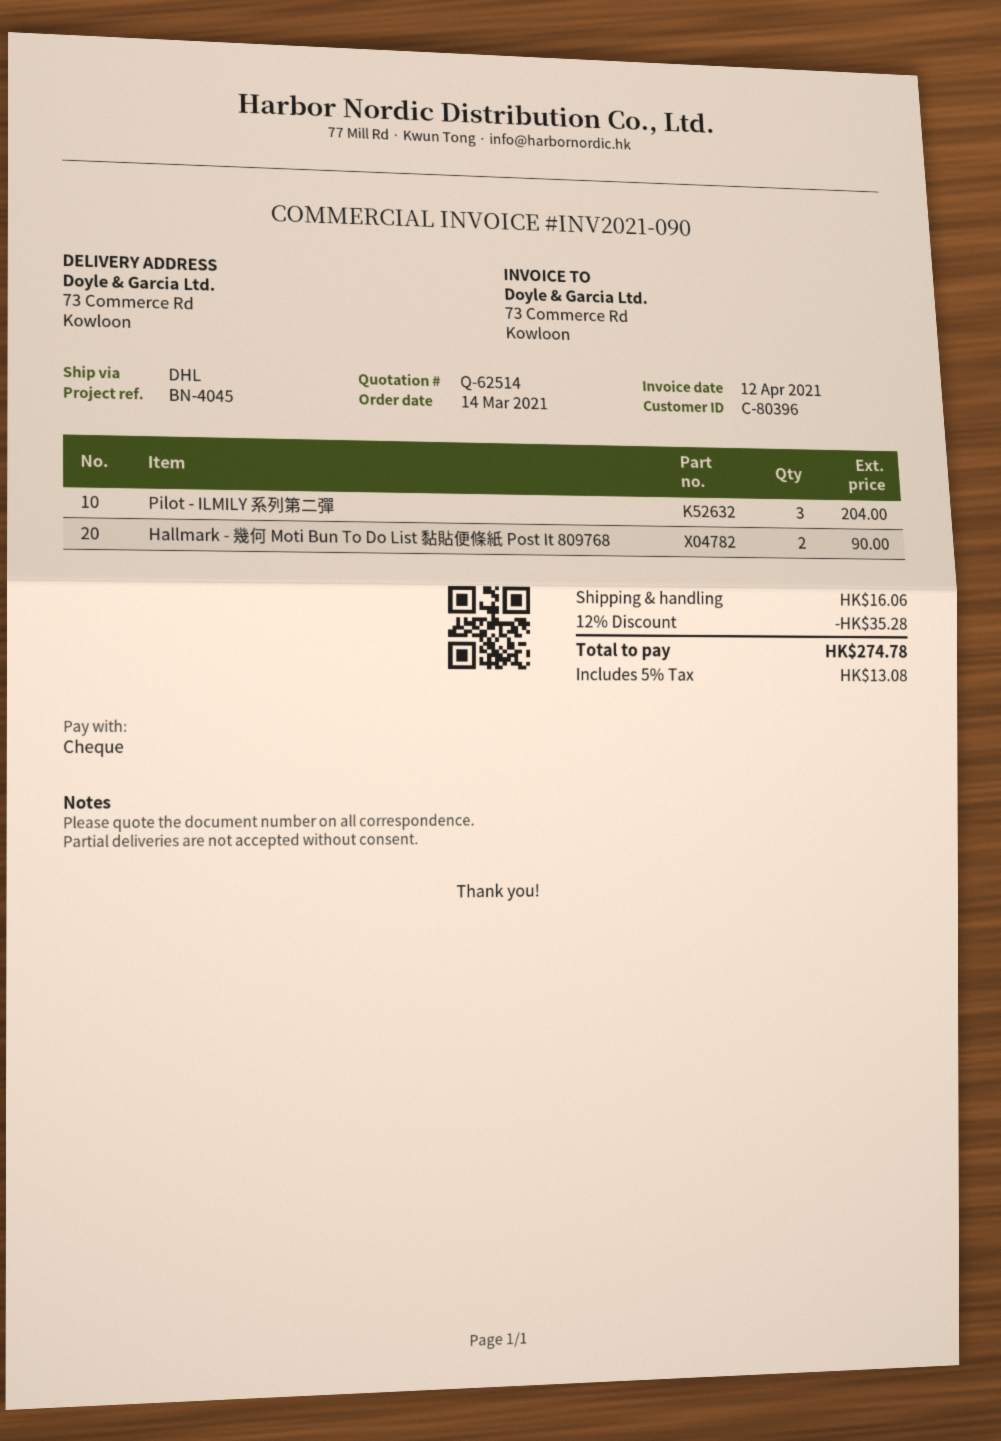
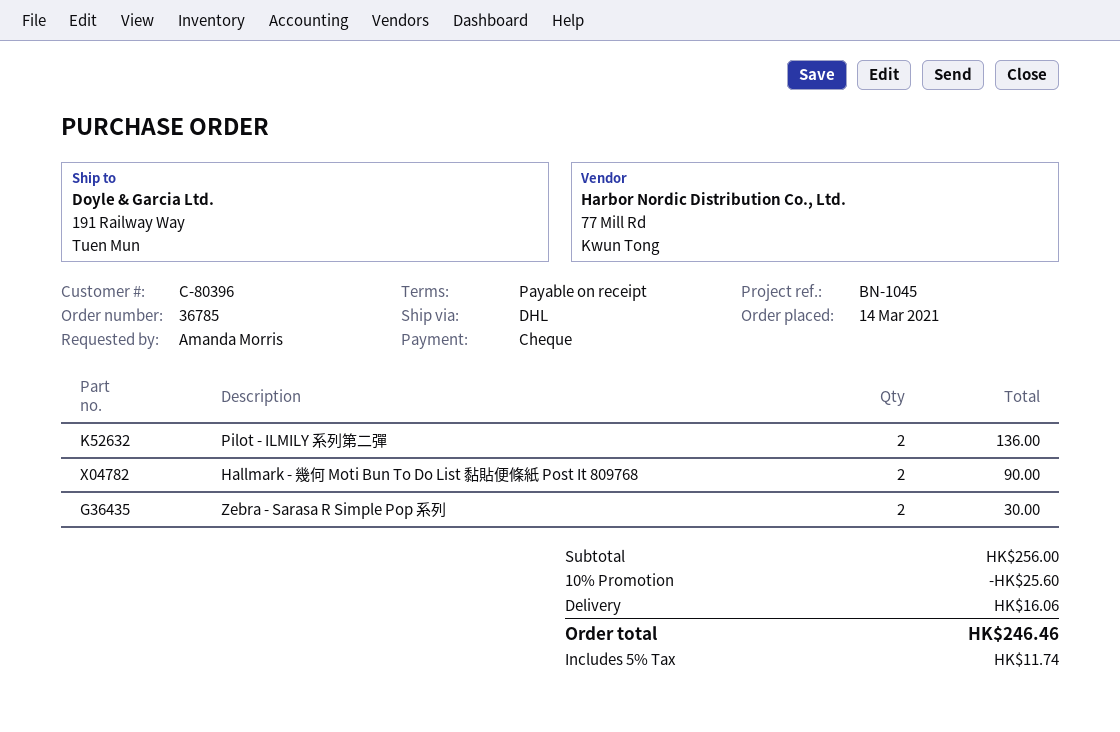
reference: BN-4045 -> BN-1045
ship to: 73 Commerce Rd, Kowloon -> 191 Railway Way, Tuen Mun
Pilot - ILMILY 系列第二彈: 3 for 204.00 -> 2 for 136.00
Zebra - Sarasa R Simple Pop 系列: none -> 2 for 30.00
discount: 12% = 35.28 -> 10% = 25.60
tax: 5% = 13.08 -> 5% = 11.74
total: 274.78 -> 246.46

